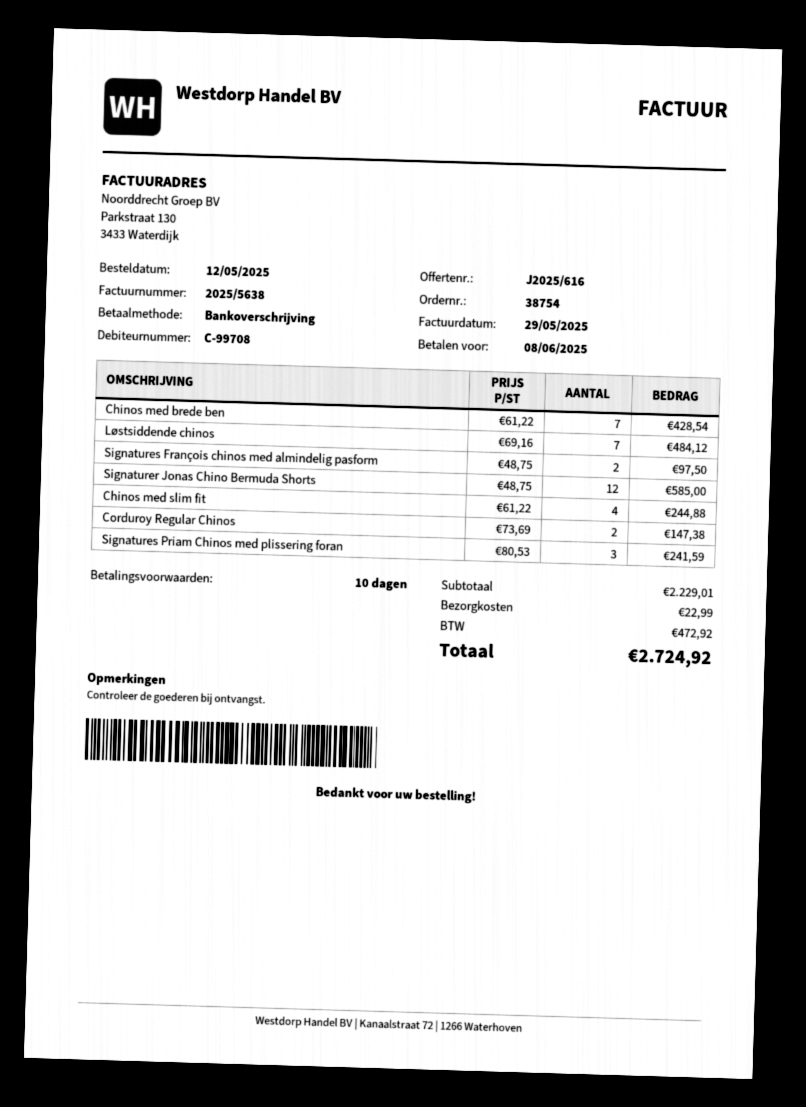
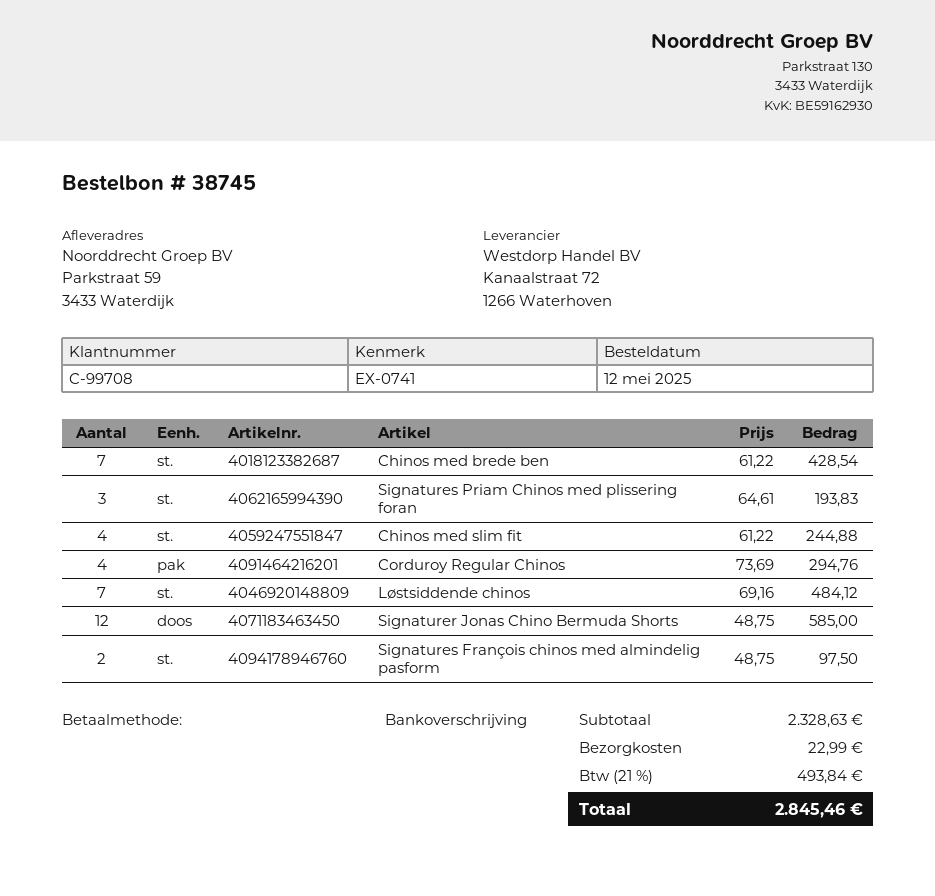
order number: 38754 -> 38745
Corduroy Regular Chinos: 2 x 73.69 = 147.38 -> 4 x 73.69 = 294.76
Signatures Priam Chinos med plissering foran: 3 x 80.53 = 241.59 -> 3 x 64.61 = 193.83
subtotal: 2229.01 -> 2328.63
tax: 472.92 -> 493.84
total: 2724.92 -> 2845.46

